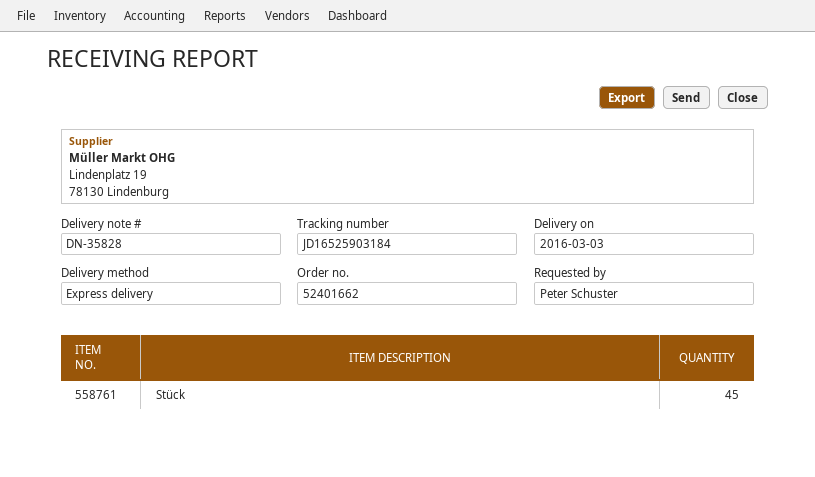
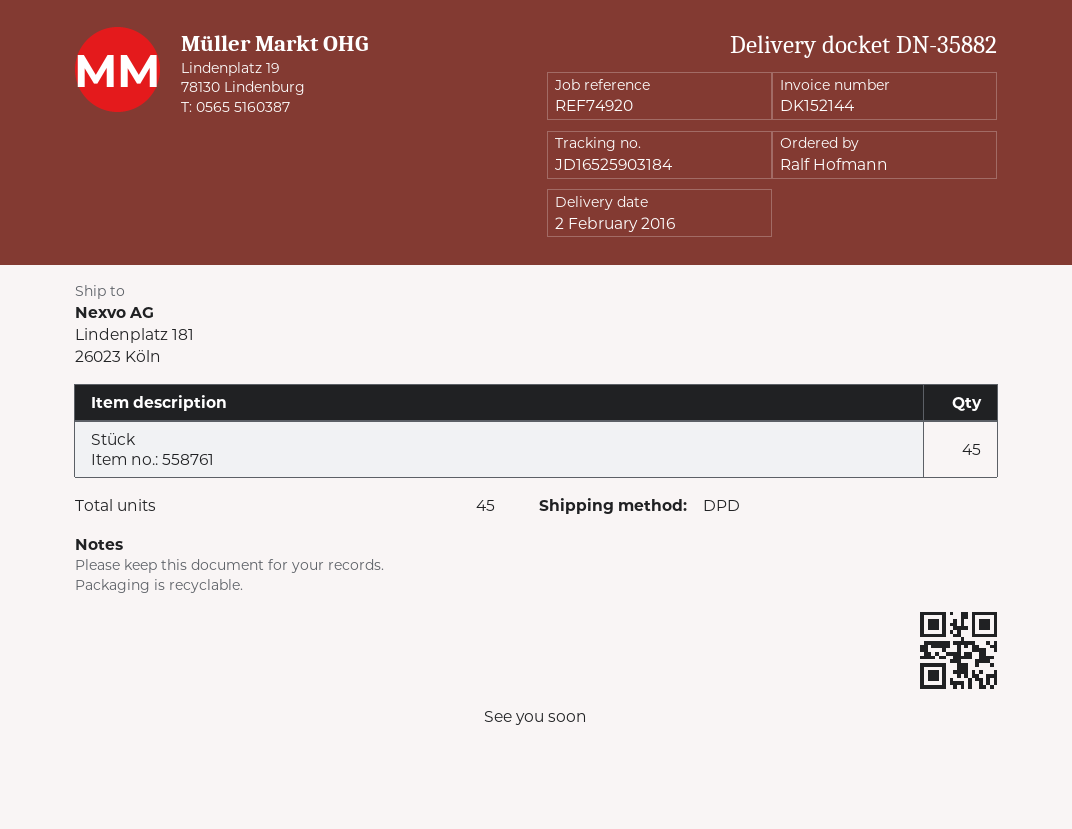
delivery note number: DN-35828 -> DN-35882
delivery date: 2016-03-03 -> 2016-02-02
ordered by: Peter Schuster -> Ralf Hofmann
shipping method: express -> DPD

